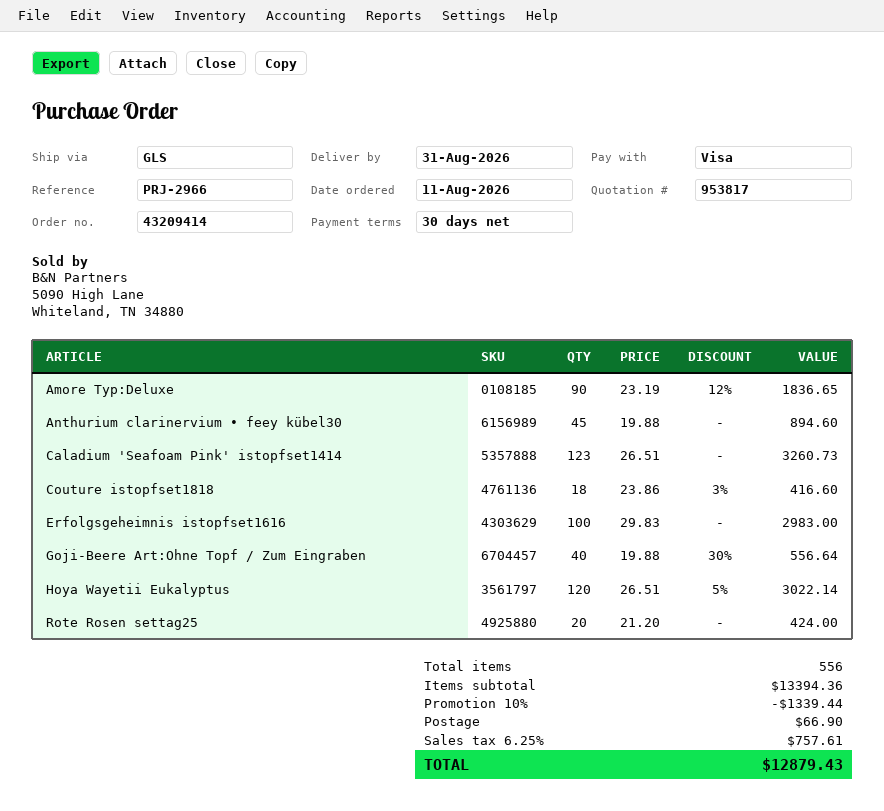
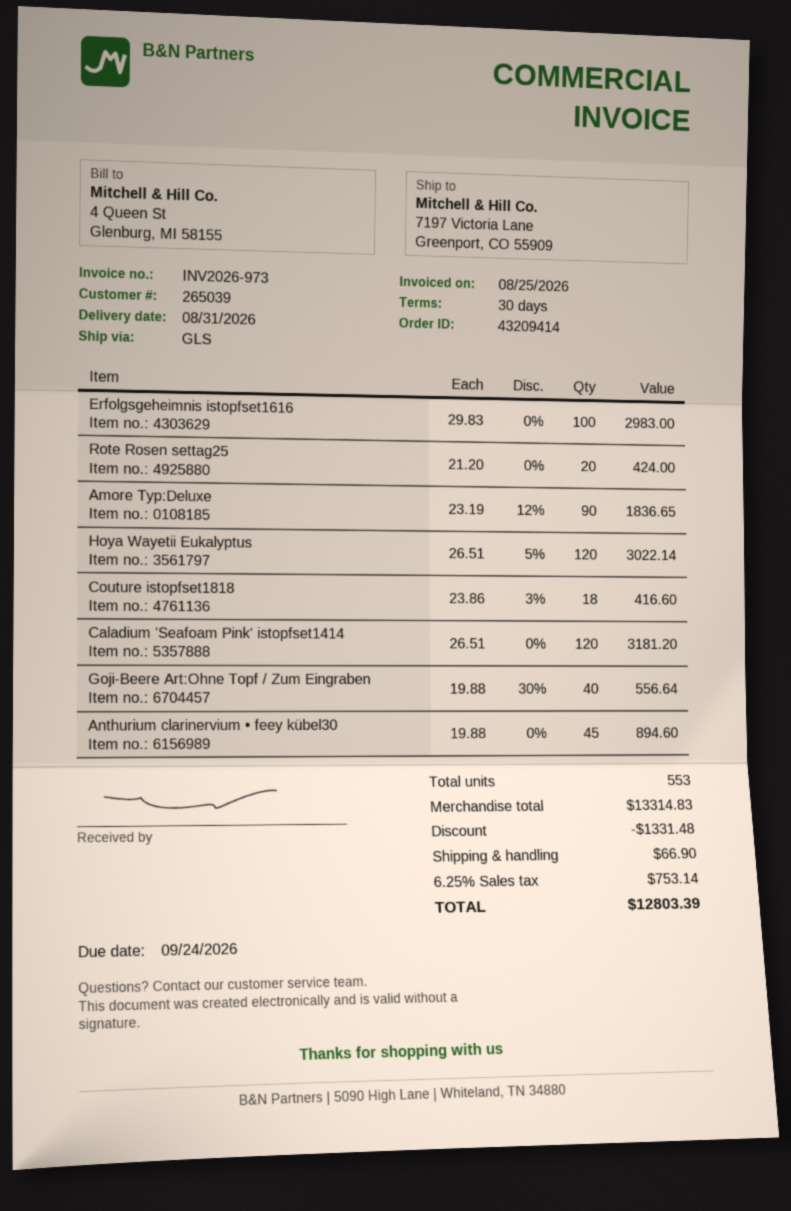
Caladium 'Seafoam Pink' istopfset1414: 123 x 26.51 = 3260.73 -> 120 x 26.51 = 3181.20
total quantity: 556 -> 553
subtotal: 13394.36 -> 13314.83
discount: 1339.44 -> 1331.48
tax: 6.25% = 757.61 -> 6.25% = 753.14
total: 12879.43 -> 12803.39

